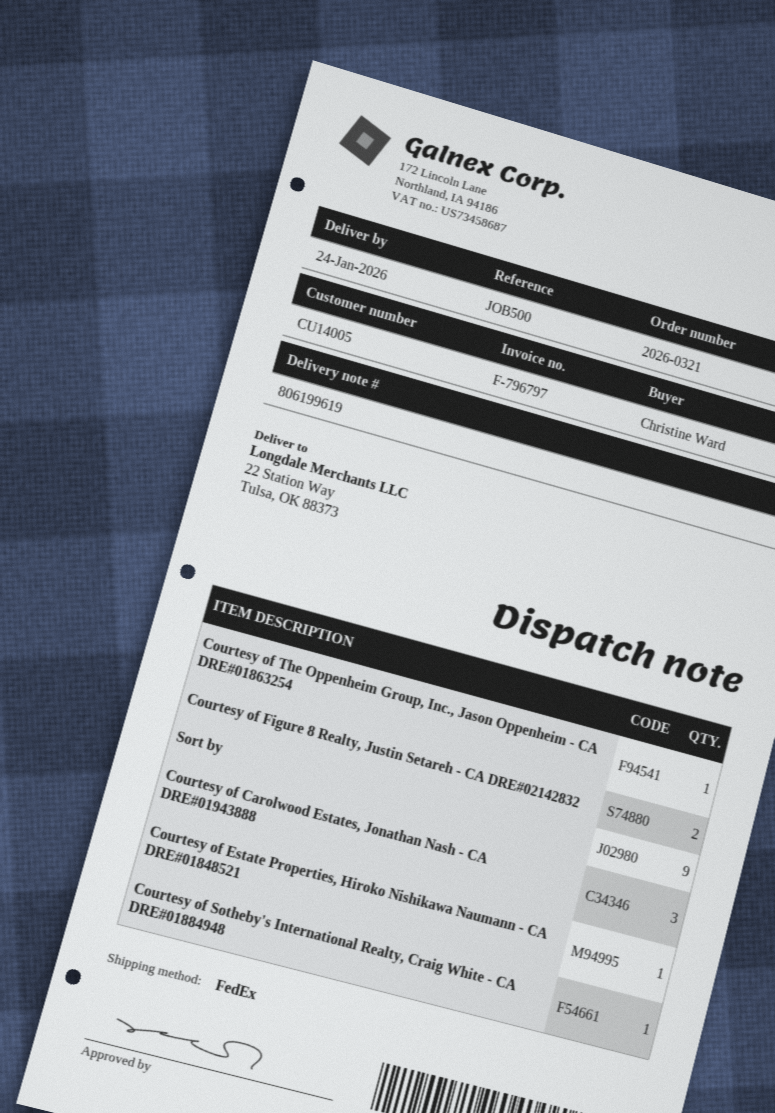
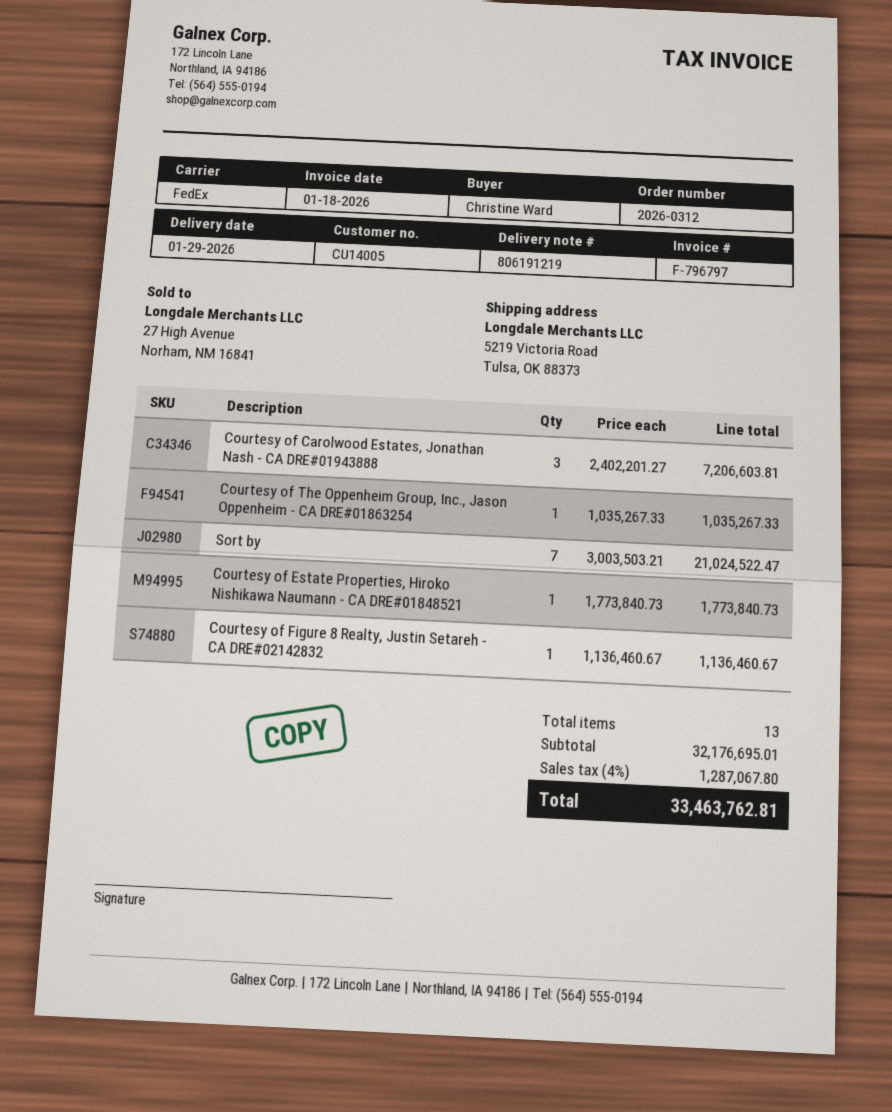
order number: 2026-0321 -> 2026-0312
delivery note number: 806199619 -> 806191219
delivery date: 2026-01-24 -> 2026-01-29
ship to: 22 Station Way, Tulsa, OK 88373 -> 5219 Victoria Road, Tulsa, OK 88373
Courtesy of Figure 8 Realty, Justin Setareh - CA DRE#02142832: 2 -> 1
Sort by: 9 -> 7
Courtesy of Sotheby's International Realty, Craig White - CA DRE#01884948: 1 -> none

